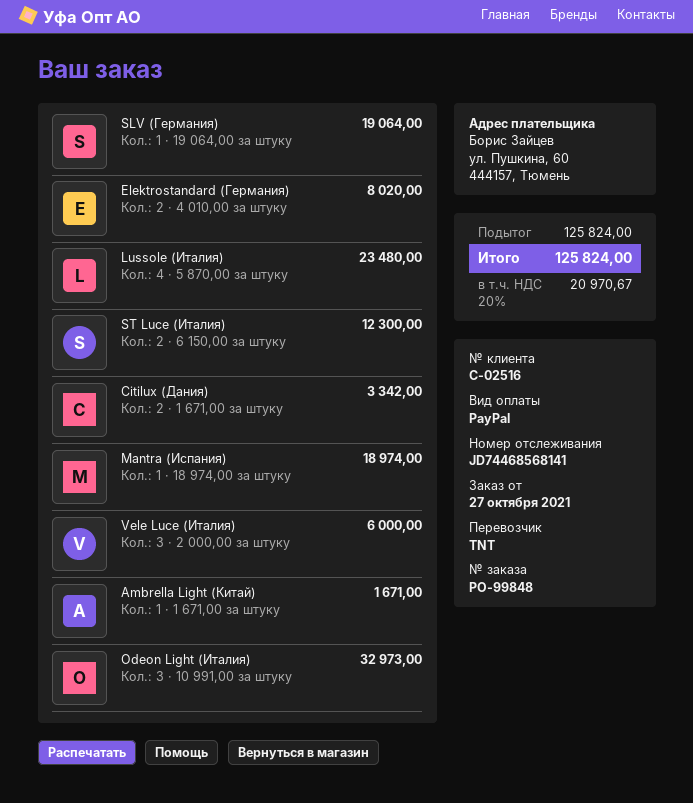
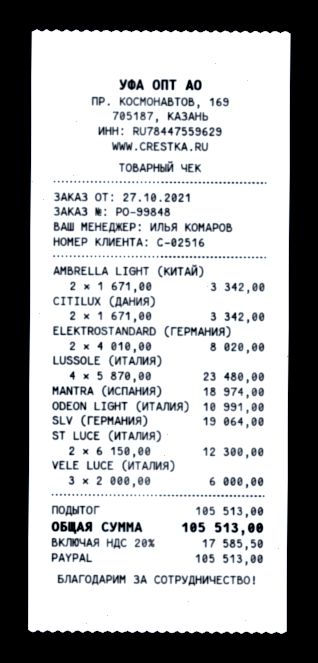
Ambrella Light (Китай): 1 x 1671.00 = 1671.00 -> 2 x 1671.00 = 3342.00
Odeon Light (Италия): 3 x 10991.00 = 32973.00 -> 1 x 10991.00 = 10991.00
subtotal: 125824.00 -> 105513.00
tax: 20% = 20970.67 -> 20% = 17585.50
total: 125824.00 -> 105513.00

